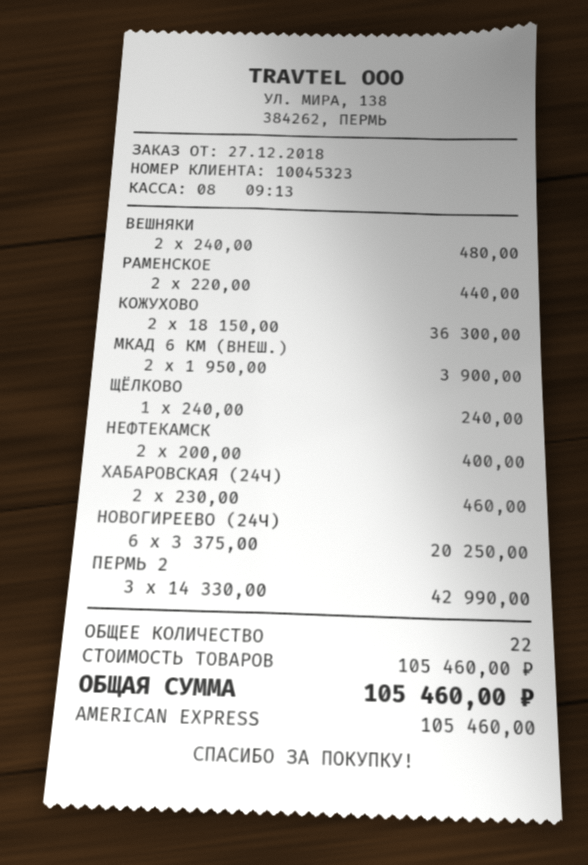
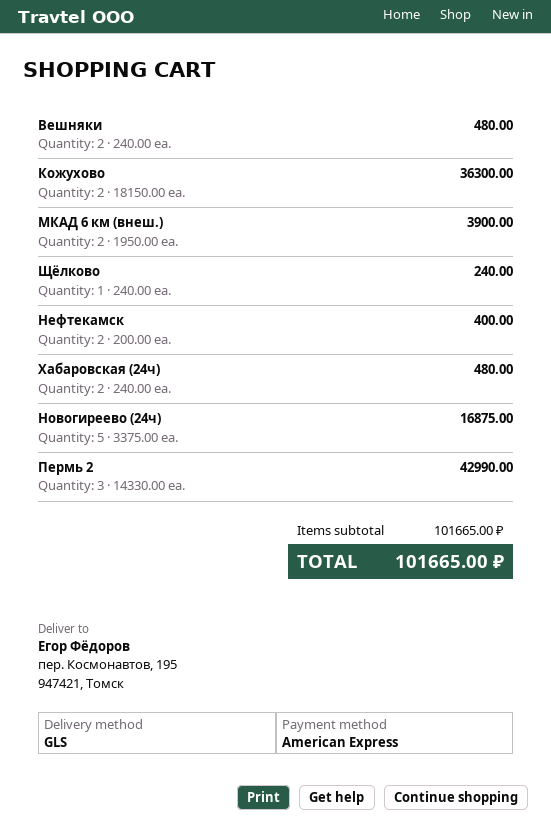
РАМЕНСКОЕ: 2 x 220.00 = 440.00 -> none
ХАБАРОВСКАЯ (24Ч): 2 x 230.00 = 460.00 -> 2 x 240.00 = 480.00
НОВОГИРЕЕВО (24Ч): 6 x 3375.00 = 20250.00 -> 5 x 3375.00 = 16875.00
subtotal: 105460.00 -> 101665.00
total: 105460.00 -> 101665.00

